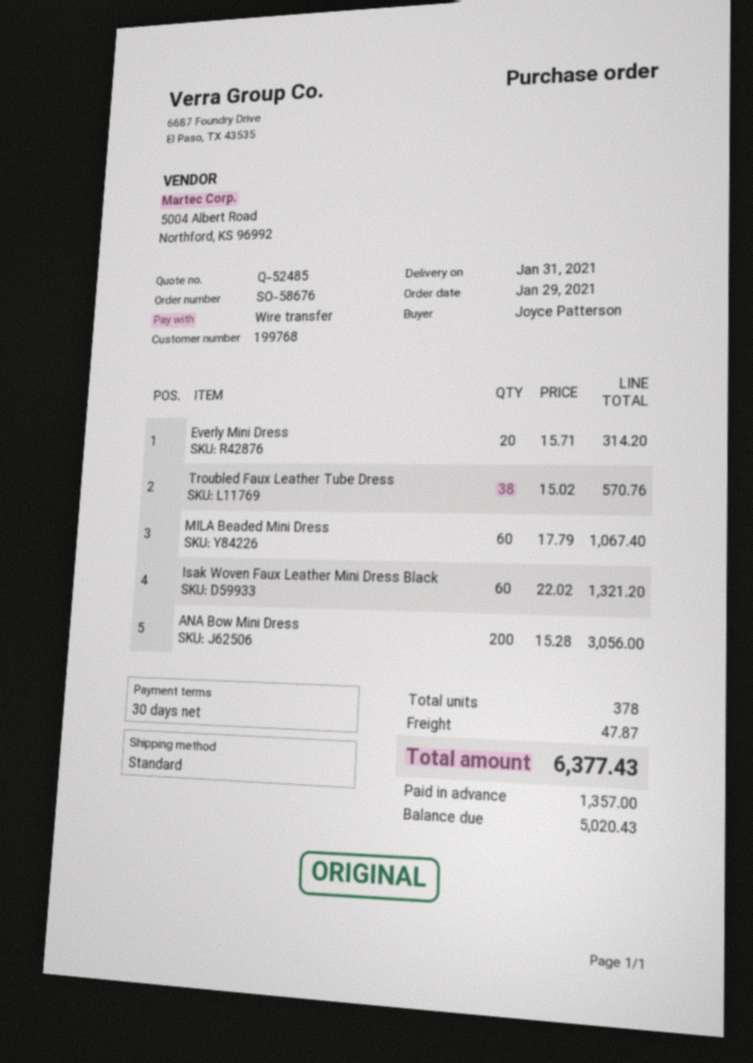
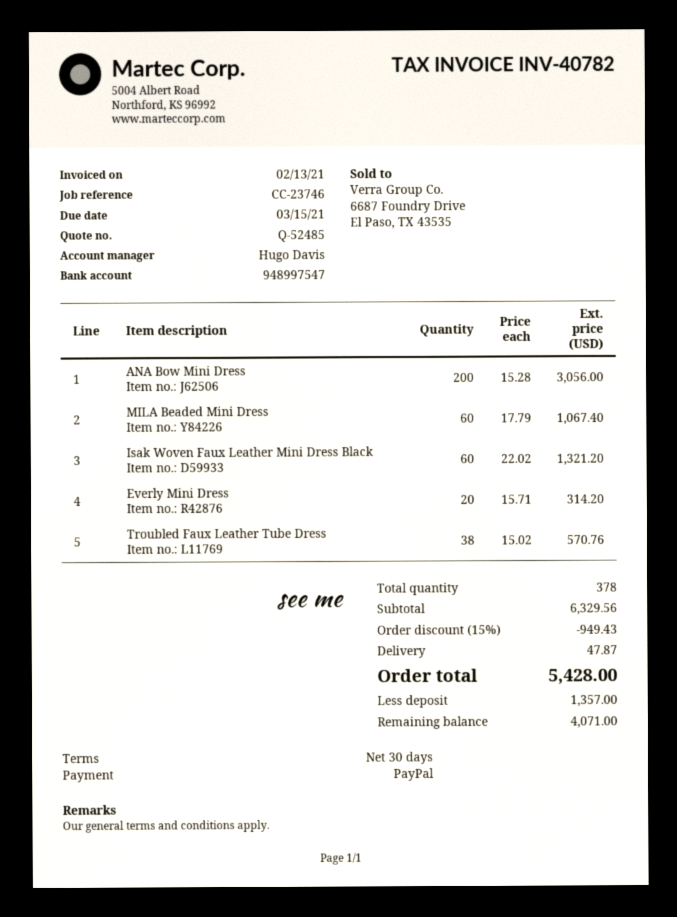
payment method: bank transfer -> PayPal
discount: none -> 15% = 949.43
total: 6377.43 -> 5428.00
balance: 5020.43 -> 4071.00

